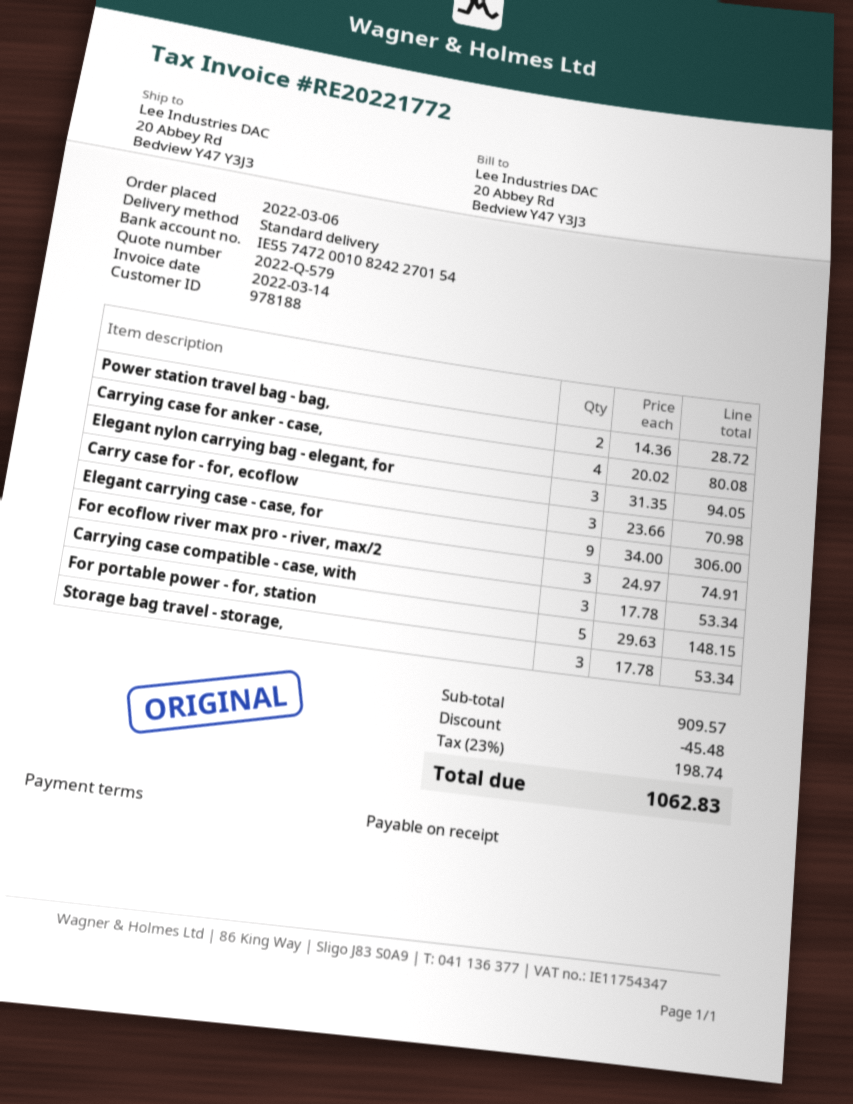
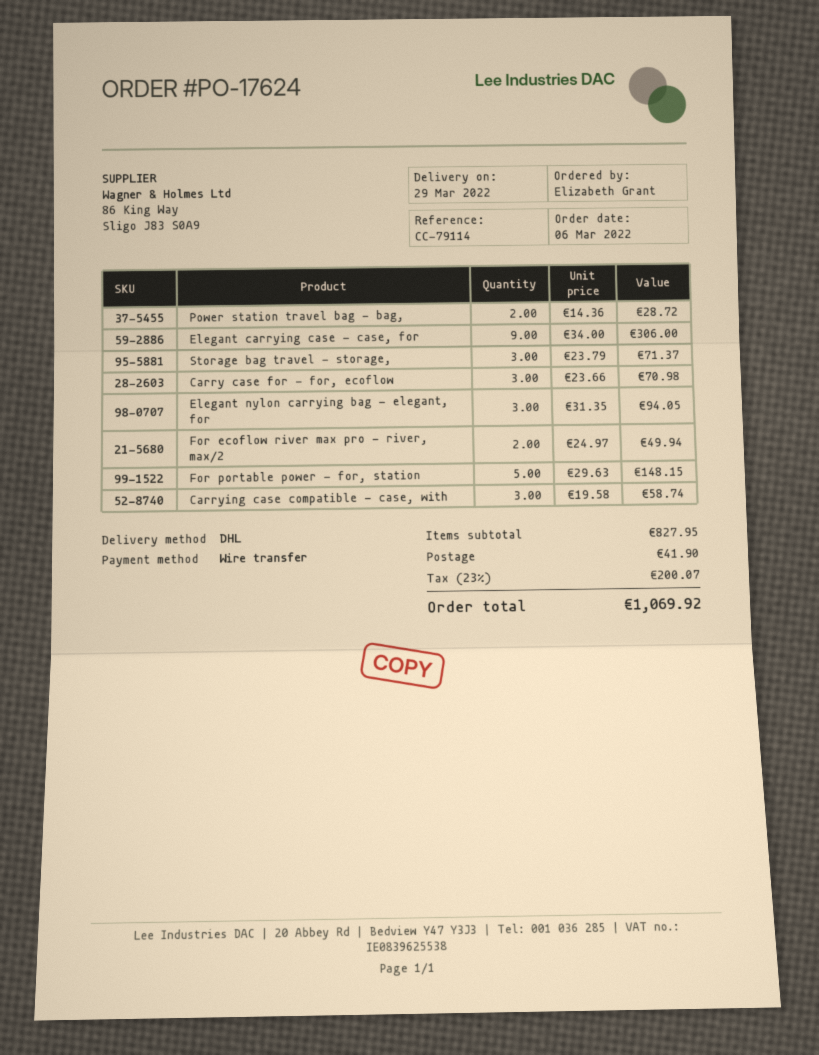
shipping method: standard -> DHL
Carrying case for anker - case,: 4 x 20.02 = 80.08 -> none
For ecoflow river max pro - river, max/2: 3 x 24.97 = 74.91 -> 2 x 24.97 = 49.94
Carrying case compatible - case, with: 3 x 17.78 = 53.34 -> 3 x 19.58 = 58.74
Storage bag travel - storage,: 3 x 17.78 = 53.34 -> 3 x 23.79 = 71.37
subtotal: 909.57 -> 827.95
discount: 45.48 -> none
shipping: none -> 41.90
tax: 23% = 198.74 -> 23% = 200.07
total: 1062.83 -> 1069.92

